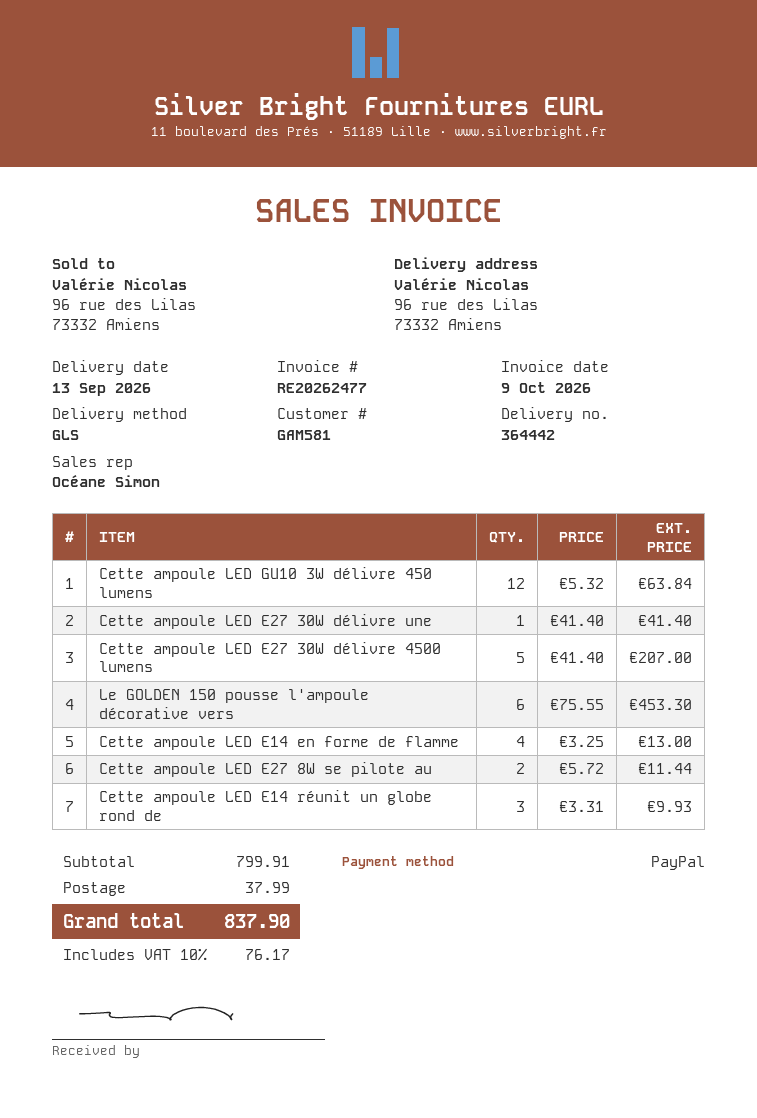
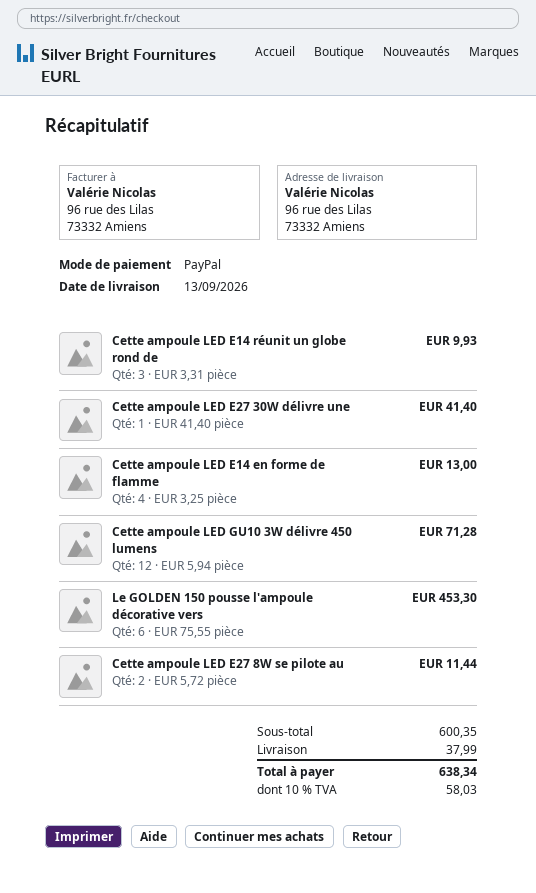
Cette ampoule LED GU10 3W délivre 450 lumens: 12 x 5.32 = 63.84 -> 12 x 5.94 = 71.28
Cette ampoule LED E27 30W délivre 4500 lumens: 5 x 41.40 = 207.00 -> none
subtotal: 799.91 -> 600.35
tax: 10% = 76.17 -> 10% = 58.03
total: 837.90 -> 638.34

